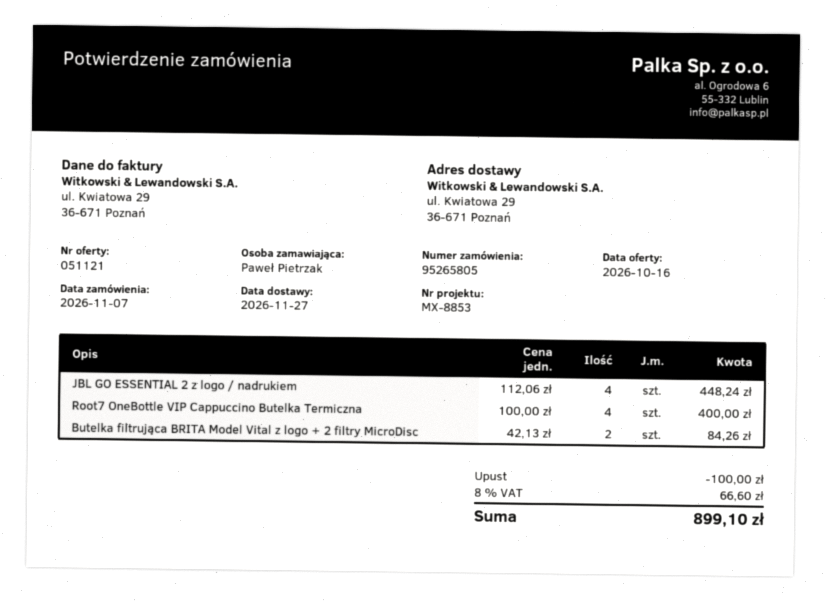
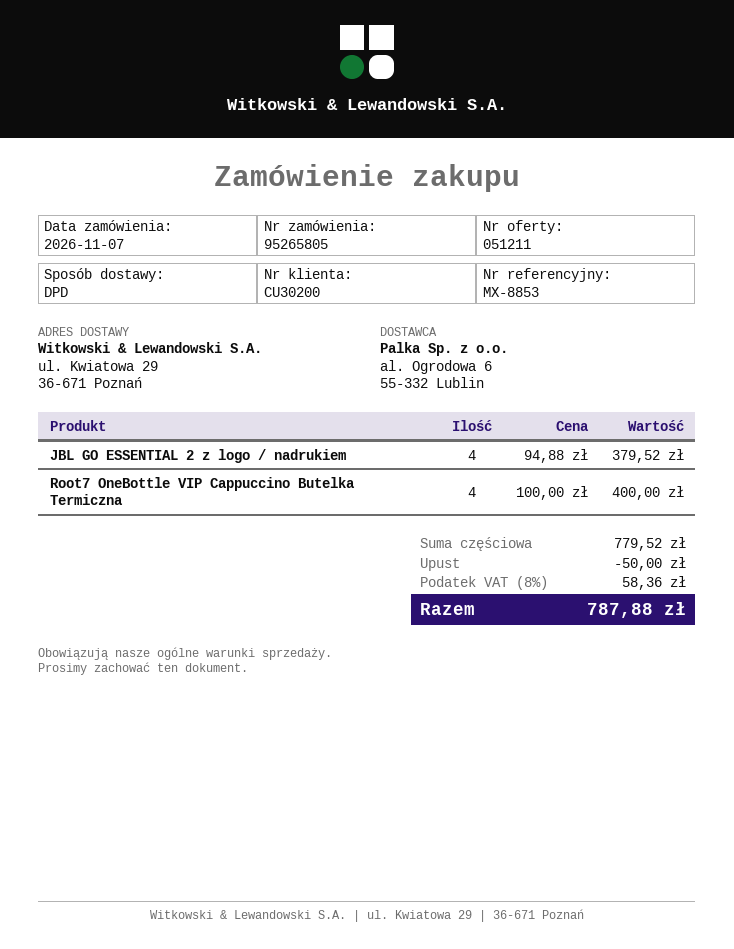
quote number: 051121 -> 051211
JBL GO ESSENTIAL 2 z logo / nadrukiem: 4 x 112.06 = 448.24 -> 4 x 94.88 = 379.52
Butelka filtrująca BRITA Model Vital z logo + 2 filtry MicroDisc: 2 x 42.13 = 84.26 -> none
discount: 100.00 -> 50.00
tax: 8% = 66.60 -> 8% = 58.36
total: 899.10 -> 787.88

